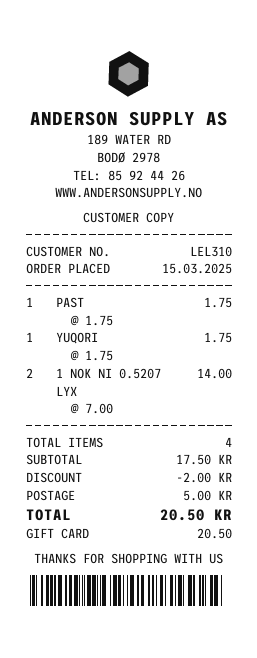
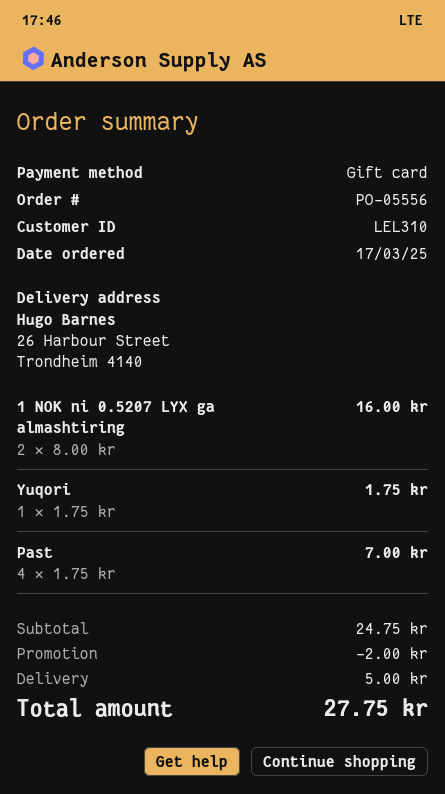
order date: 2025-03-15 -> 2025-03-17
PAST: 1 x 1.75 = 1.75 -> 4 x 1.75 = 7.00
1 NOK NI 0.5207 LYX: 2 x 7.00 = 14.00 -> 2 x 8.00 = 16.00
subtotal: 17.50 -> 24.75
total: 20.50 -> 27.75

